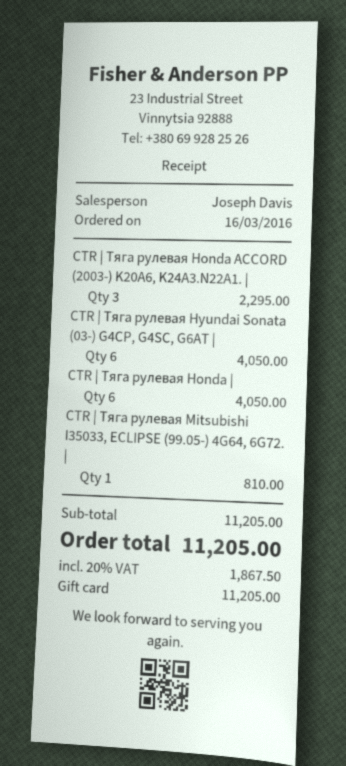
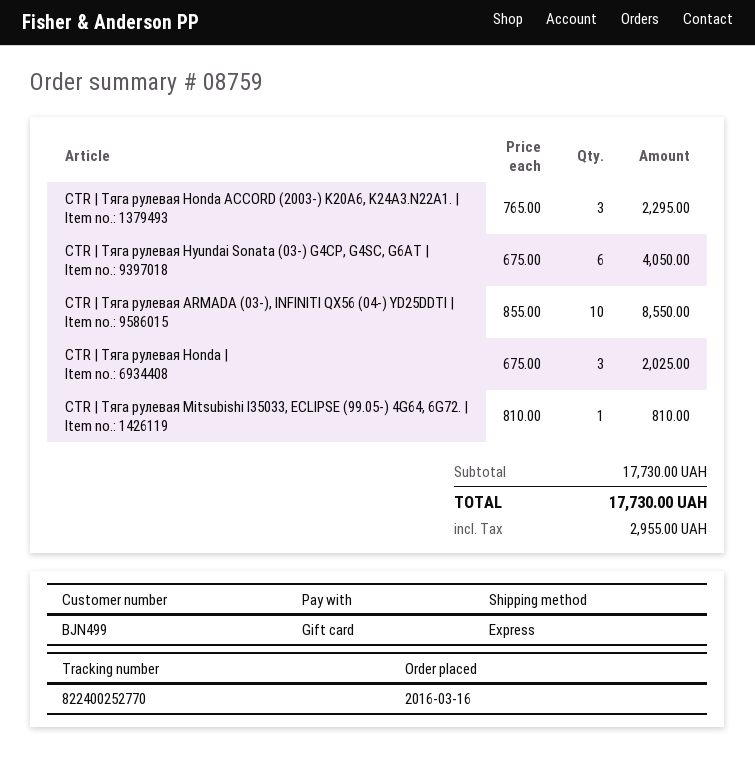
CTR | Тяга рулевая Honda |: 6 for 4050.00 -> 3 for 2025.00
CTR | Тяга рулевая ARMADA (03-), INFINITI QX56 (04-) YD25DDTI |: none -> 10 for 8550.00
subtotal: 11205.00 -> 17730.00
tax: 1867.50 -> 2955.00
total: 11205.00 -> 17730.00

